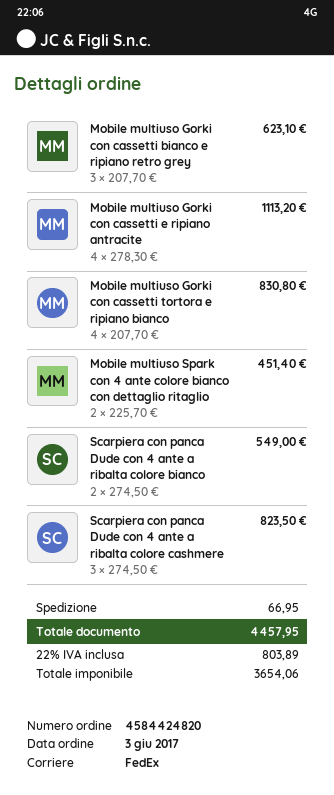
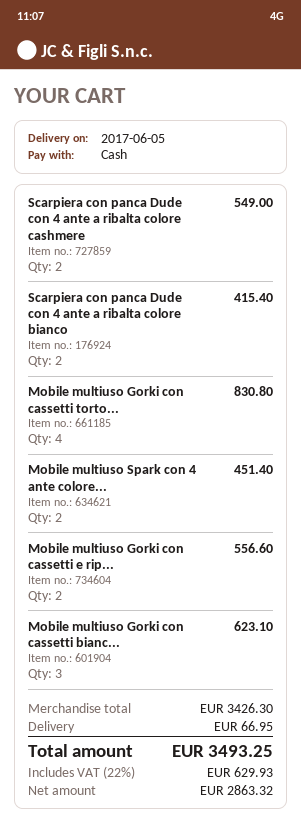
Mobile multiuso Gorki con cassetti e ripiano antracite: 4 for 1113.20 -> 2 for 556.60
Scarpiera con panca Dude con 4 ante a ribalta colore bianco: 2 for 549.00 -> 2 for 415.40
Scarpiera con panca Dude con 4 ante a ribalta colore cashmere: 3 for 823.50 -> 2 for 549.00
net: 3654.06 -> 2863.32
tax: 22% = 803.89 -> 22% = 629.93
total: 4457.95 -> 3493.25

